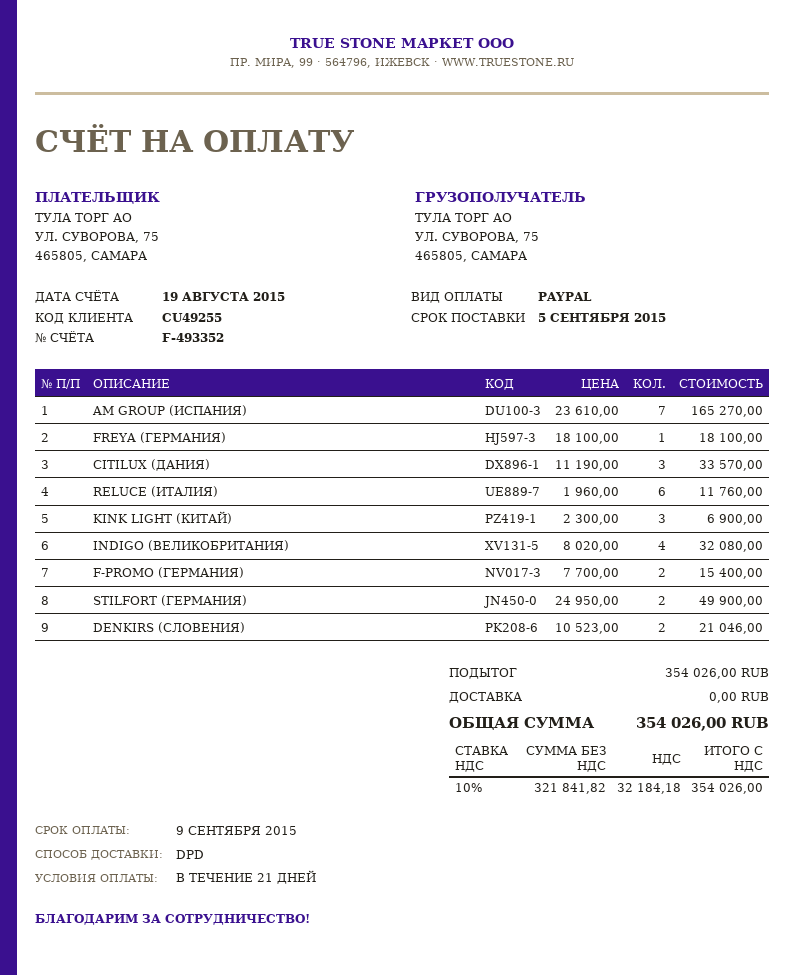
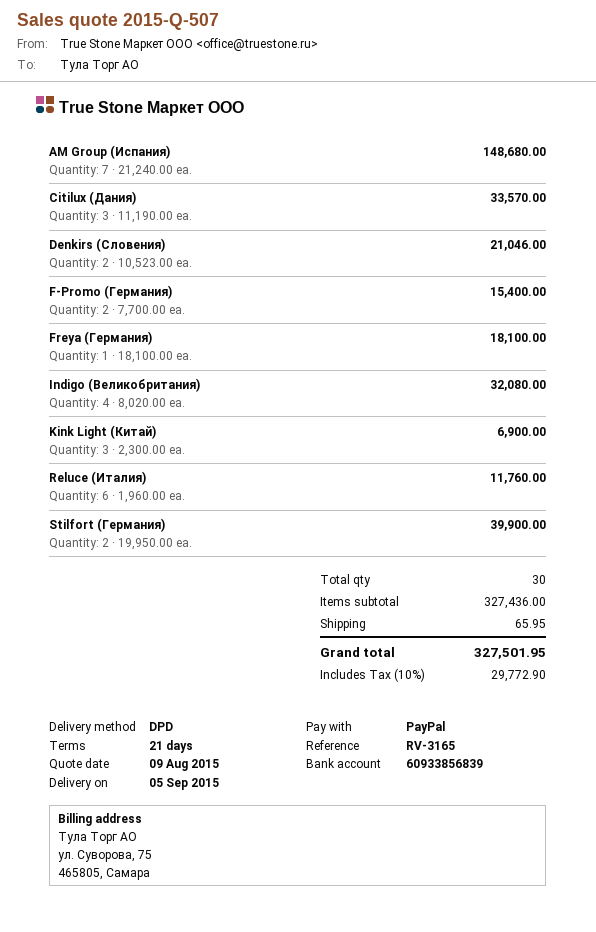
AM GROUP (ИСПАНИЯ): 7 x 23610.00 = 165270.00 -> 7 x 21240.00 = 148680.00
STILFORT (ГЕРМАНИЯ): 2 x 24950.00 = 49900.00 -> 2 x 19950.00 = 39900.00
subtotal: 354026.00 -> 327436.00
shipping: 0.00 -> 65.95
tax: 10% = 32184.18 -> 10% = 29772.90
total: 354026.00 -> 327501.95

